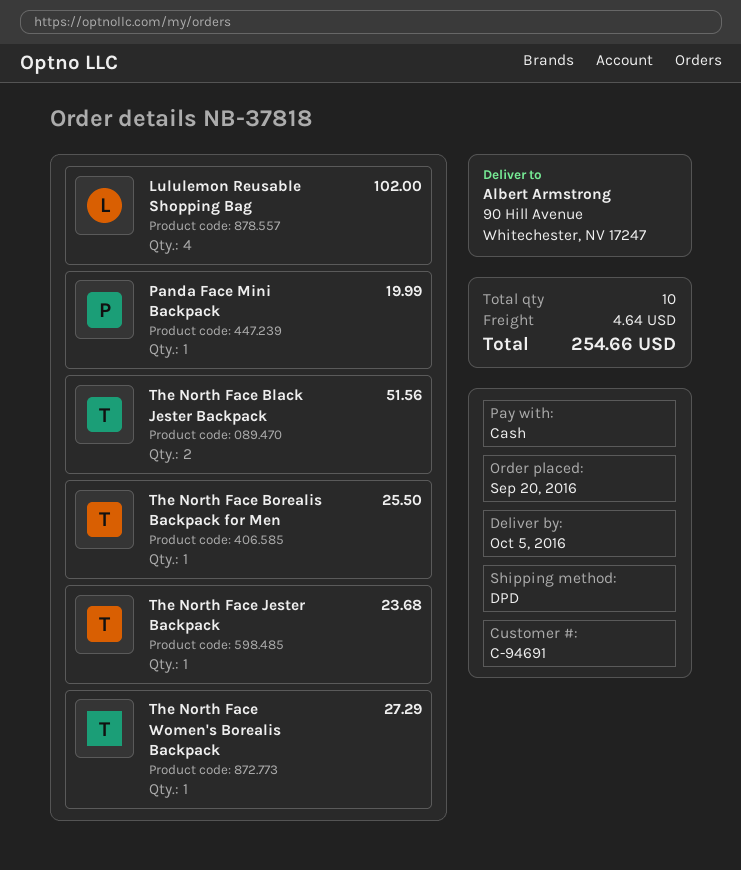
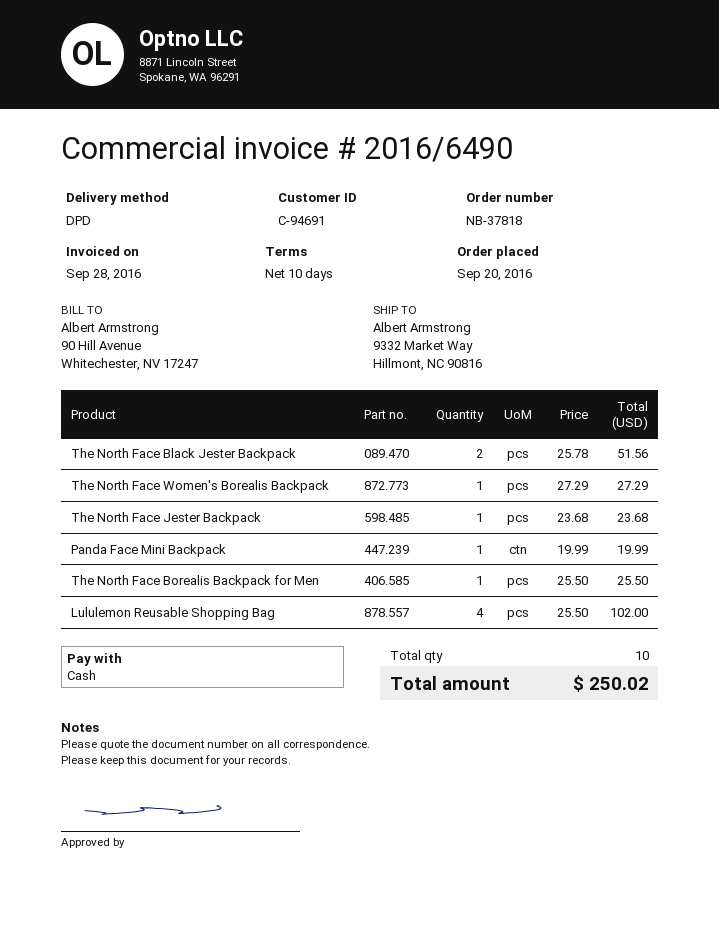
ship to: 90 Hill Avenue, Whitechester, NV 17247 -> 9332 Market Way, Hillmont, NC 90816
shipping: 4.64 -> none
total: 254.66 -> 250.02

